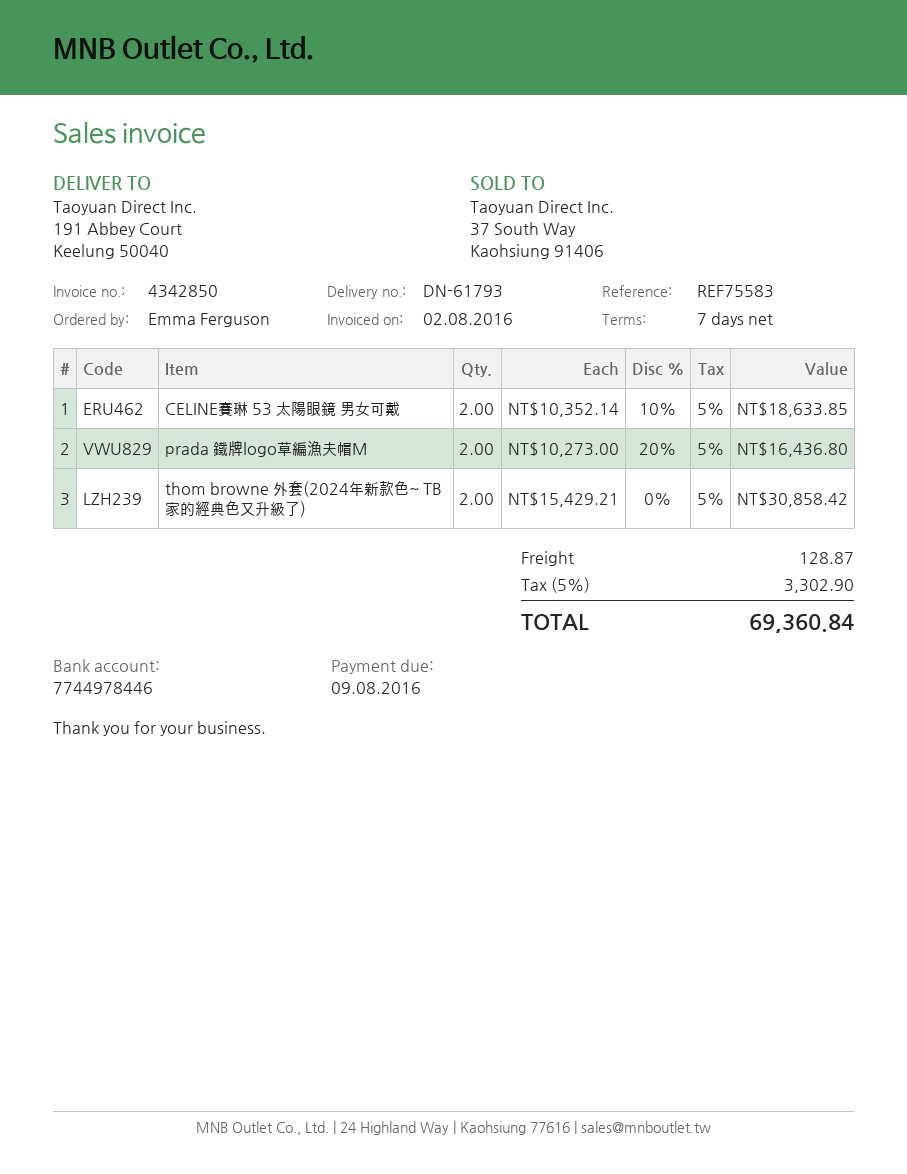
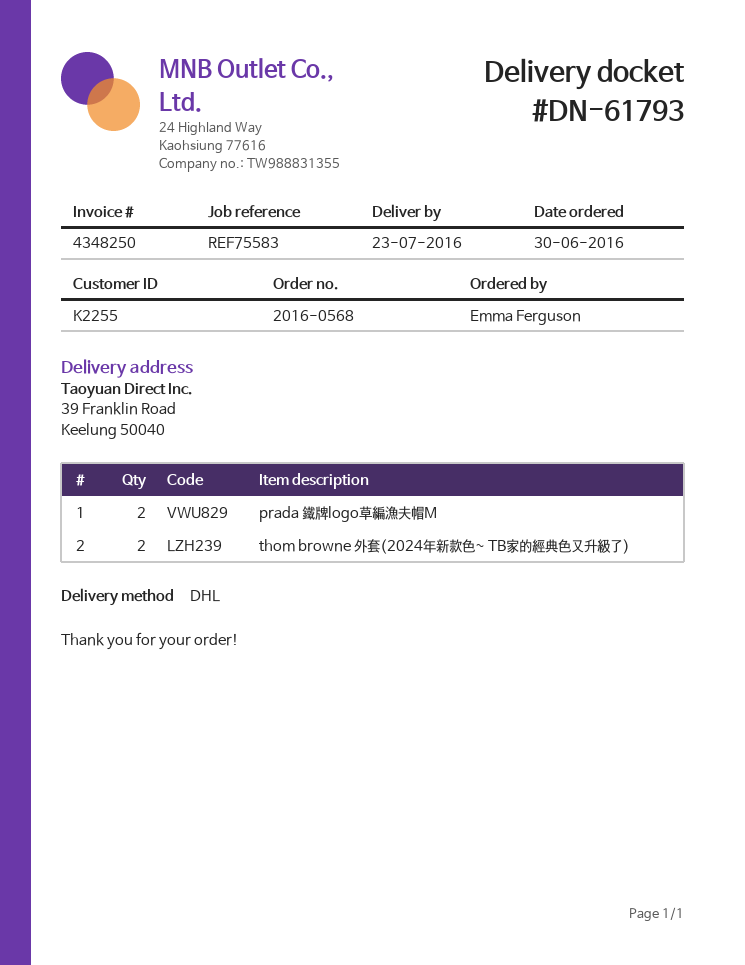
invoice number: 4342850 -> 4348250
ship to: 191 Abbey Court, Keelung 50040 -> 39 Franklin Road, Keelung 50040
CELINE賽琳 53 太陽眼鏡 男女可戴: 2 -> none

